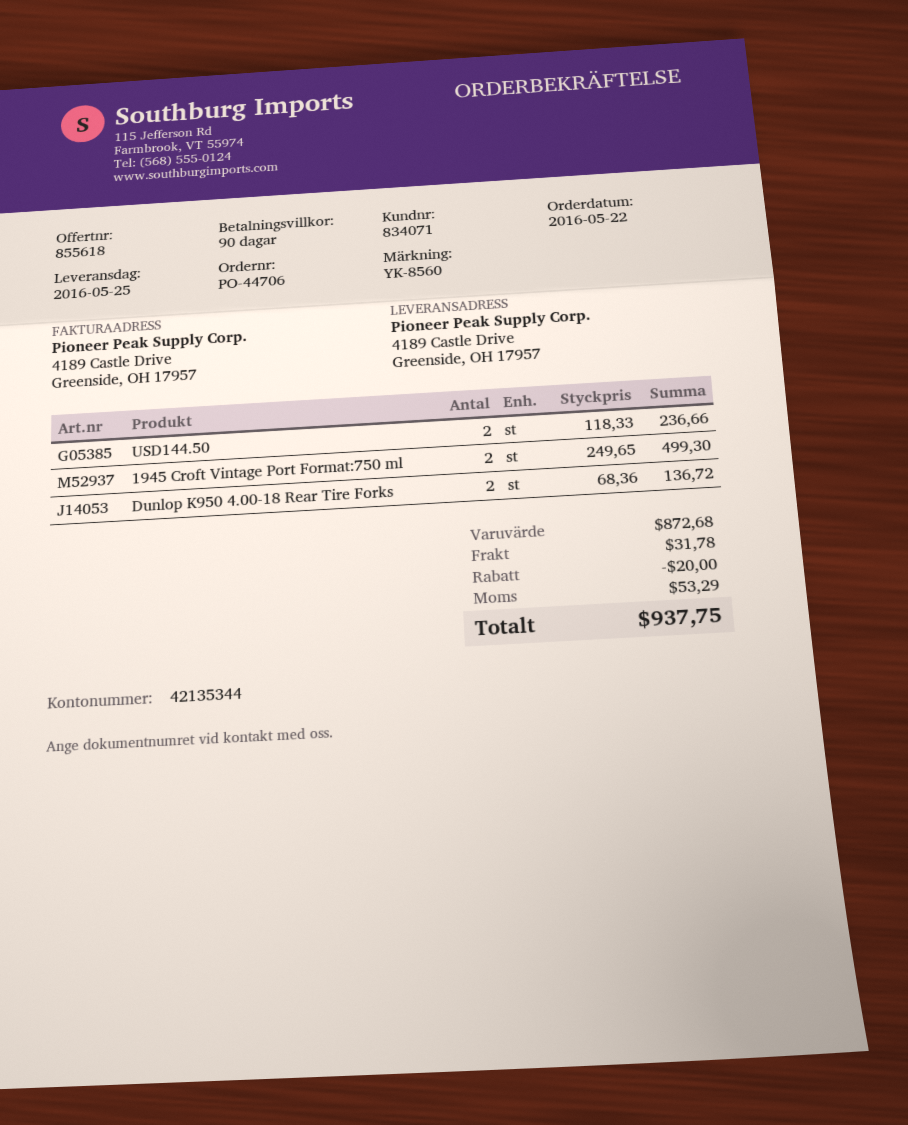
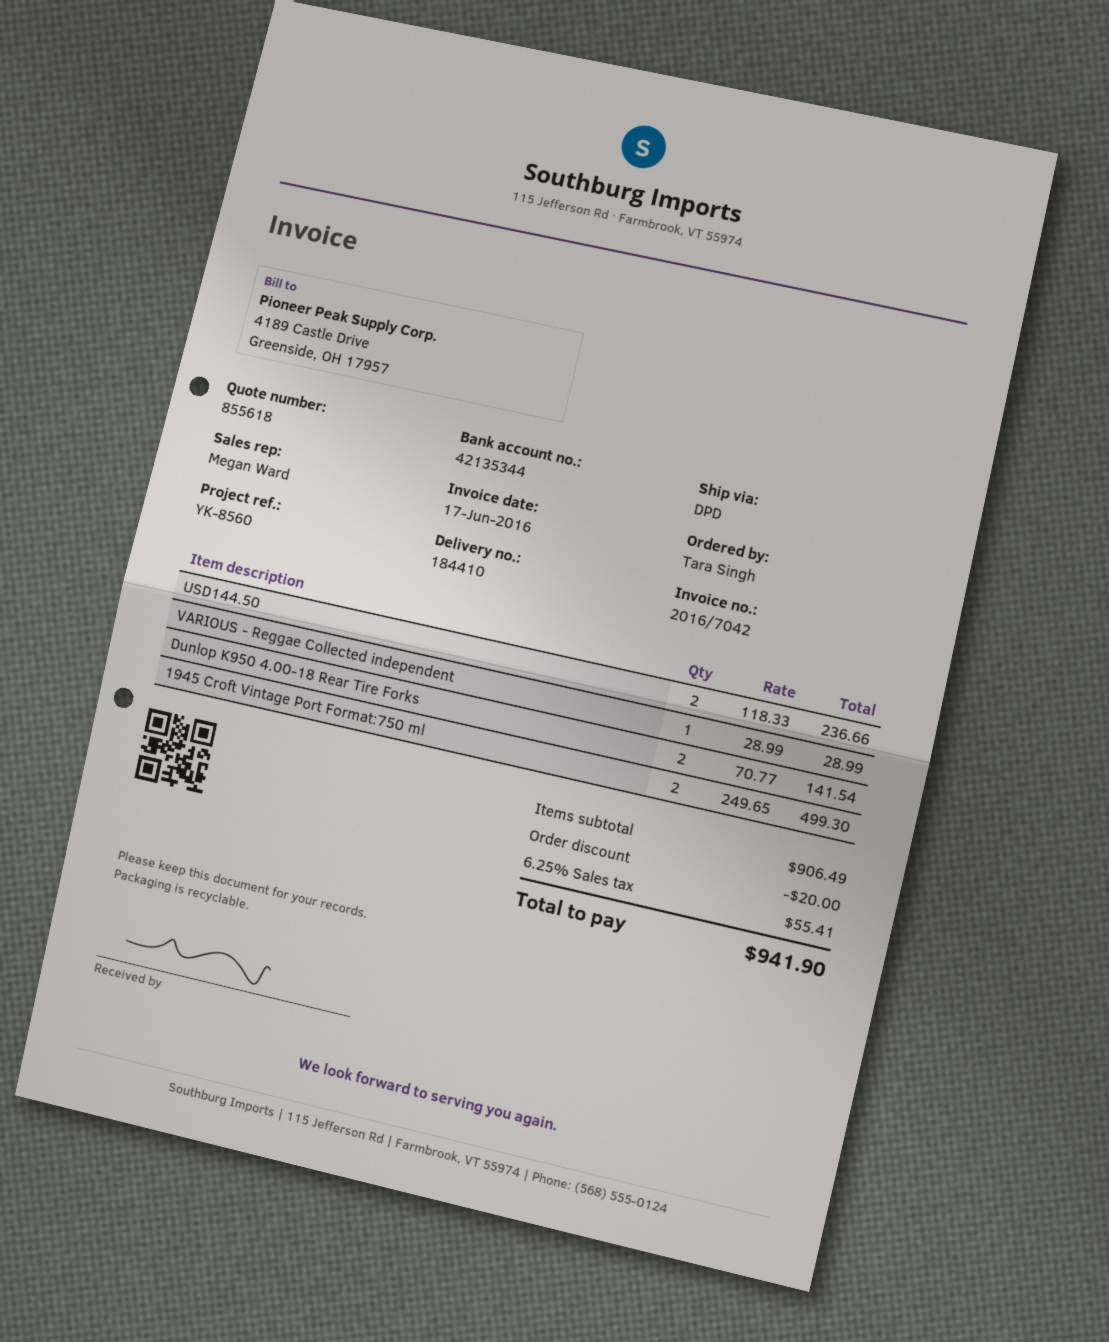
Dunlop K950 4.00-18 Rear Tire Forks: 2 x 68.36 = 136.72 -> 2 x 70.77 = 141.54
VARIOUS - Reggae Collected independent: none -> 1 x 28.99 = 28.99
subtotal: 872.68 -> 906.49
shipping: 31.78 -> none
tax: 53.29 -> 55.41
total: 937.75 -> 941.90

